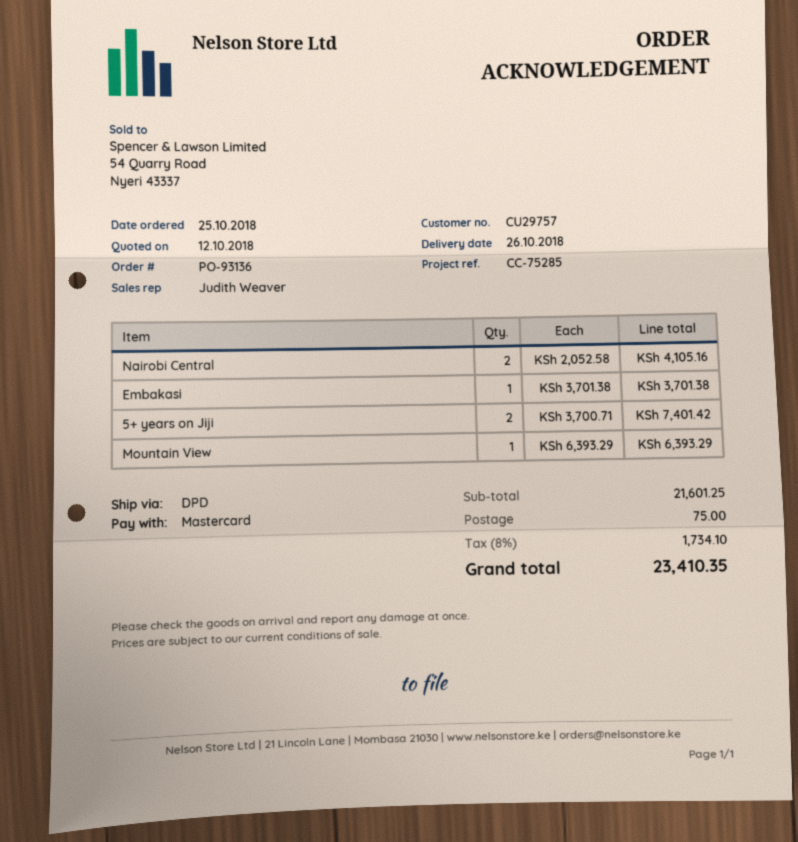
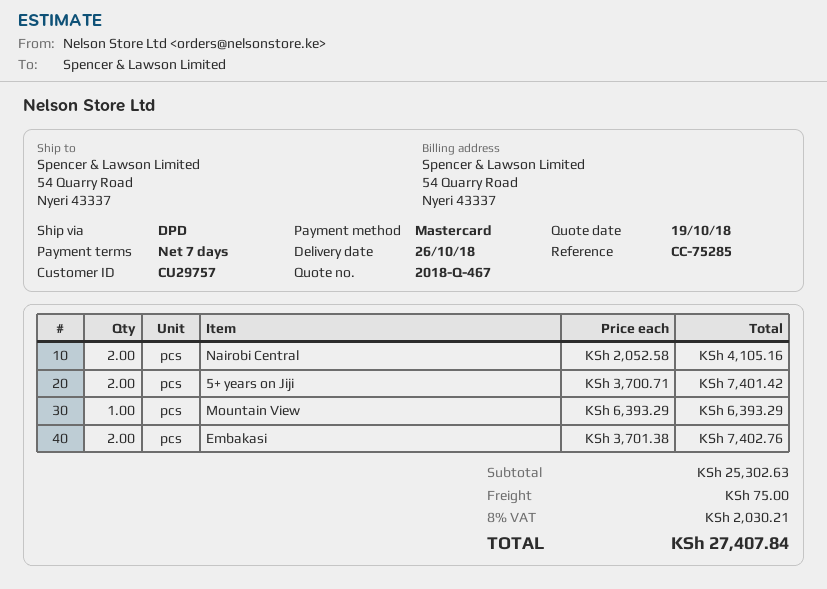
quote date: 2018-10-12 -> 2018-10-19
Embakasi: 1 x 3701.38 = 3701.38 -> 2 x 3701.38 = 7402.76
subtotal: 21601.25 -> 25302.63
tax: 8% = 1734.10 -> 8% = 2030.21
total: 23410.35 -> 27407.84

